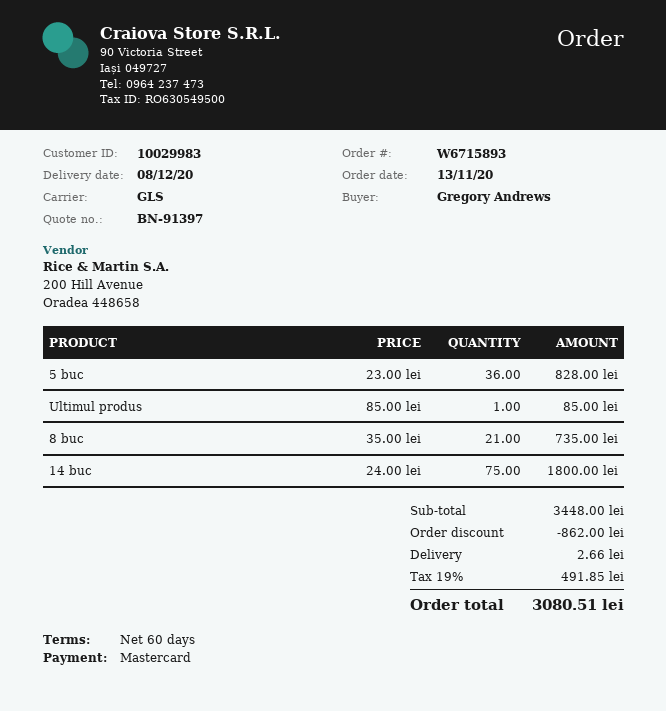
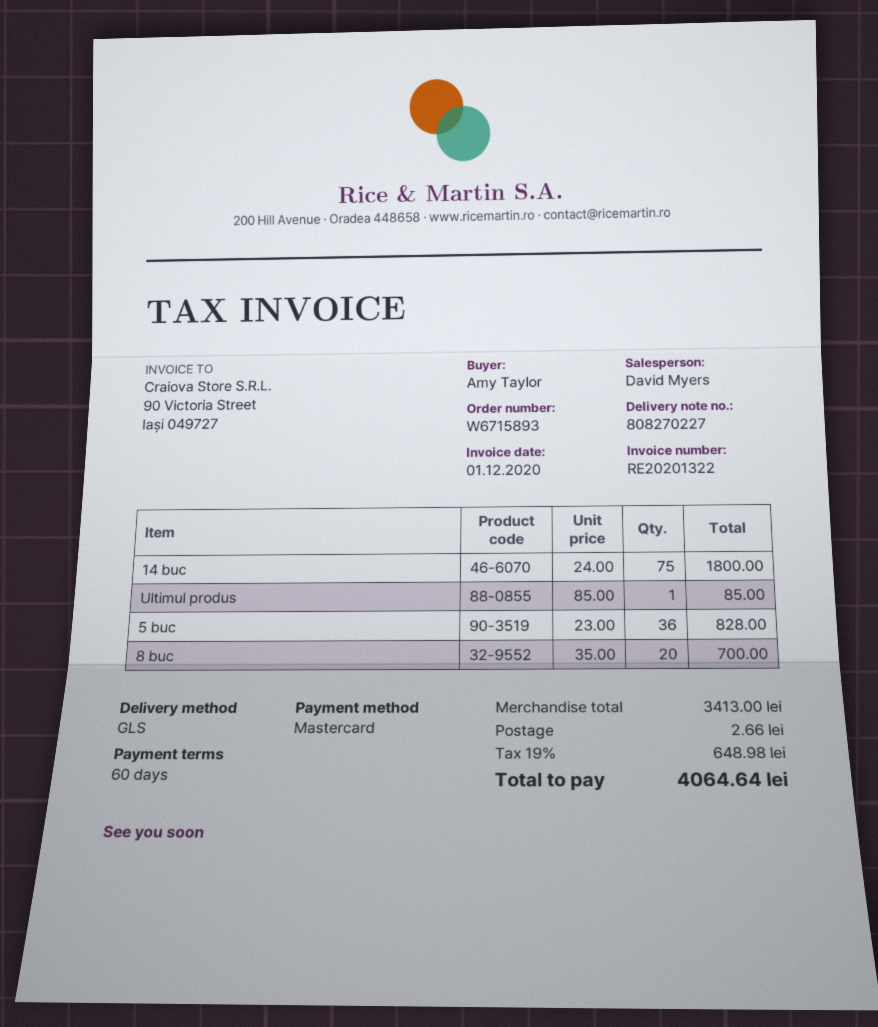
ordered by: Gregory Andrews -> Amy Taylor
8 buc: 21 x 35.00 = 735.00 -> 20 x 35.00 = 700.00
subtotal: 3448.00 -> 3413.00
discount: 862.00 -> none
tax: 19% = 491.85 -> 19% = 648.98
total: 3080.51 -> 4064.64

